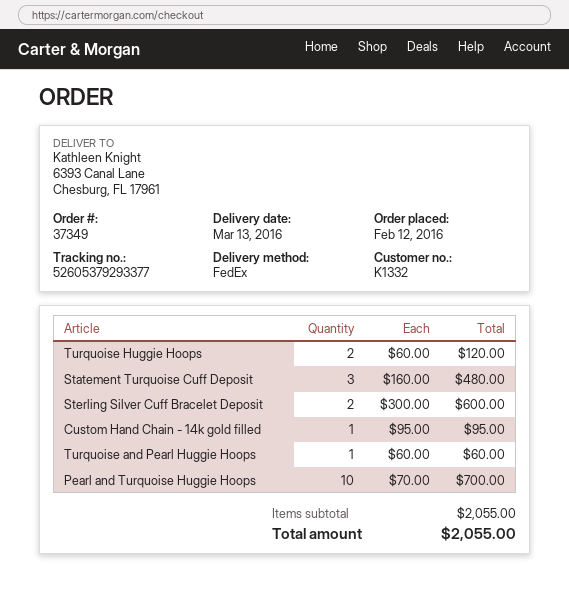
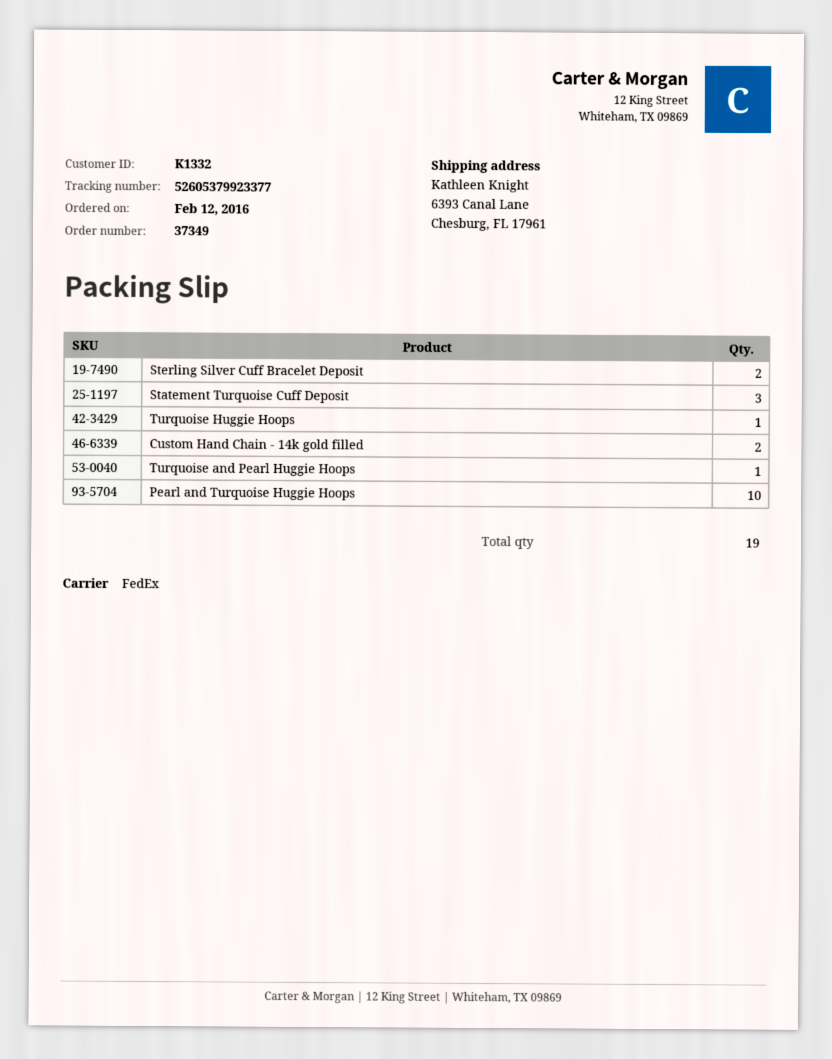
tracking number: 52605379293377 -> 52605379923377
Turquoise Huggie Hoops: 2 -> 1
Custom Hand Chain - 14k gold filled: 1 -> 2

